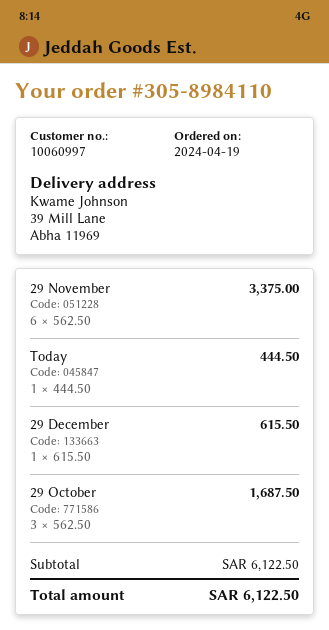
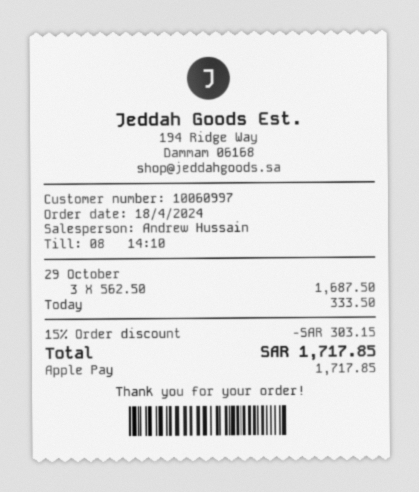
order date: 2024-04-19 -> 2024-04-18
29 November: 6 x 562.50 = 3375.00 -> none
Today: 1 x 444.50 = 444.50 -> 1 x 333.50 = 333.50
29 December: 1 x 615.50 = 615.50 -> none
discount: none -> 15% = 303.15
total: 6122.50 -> 1717.85

